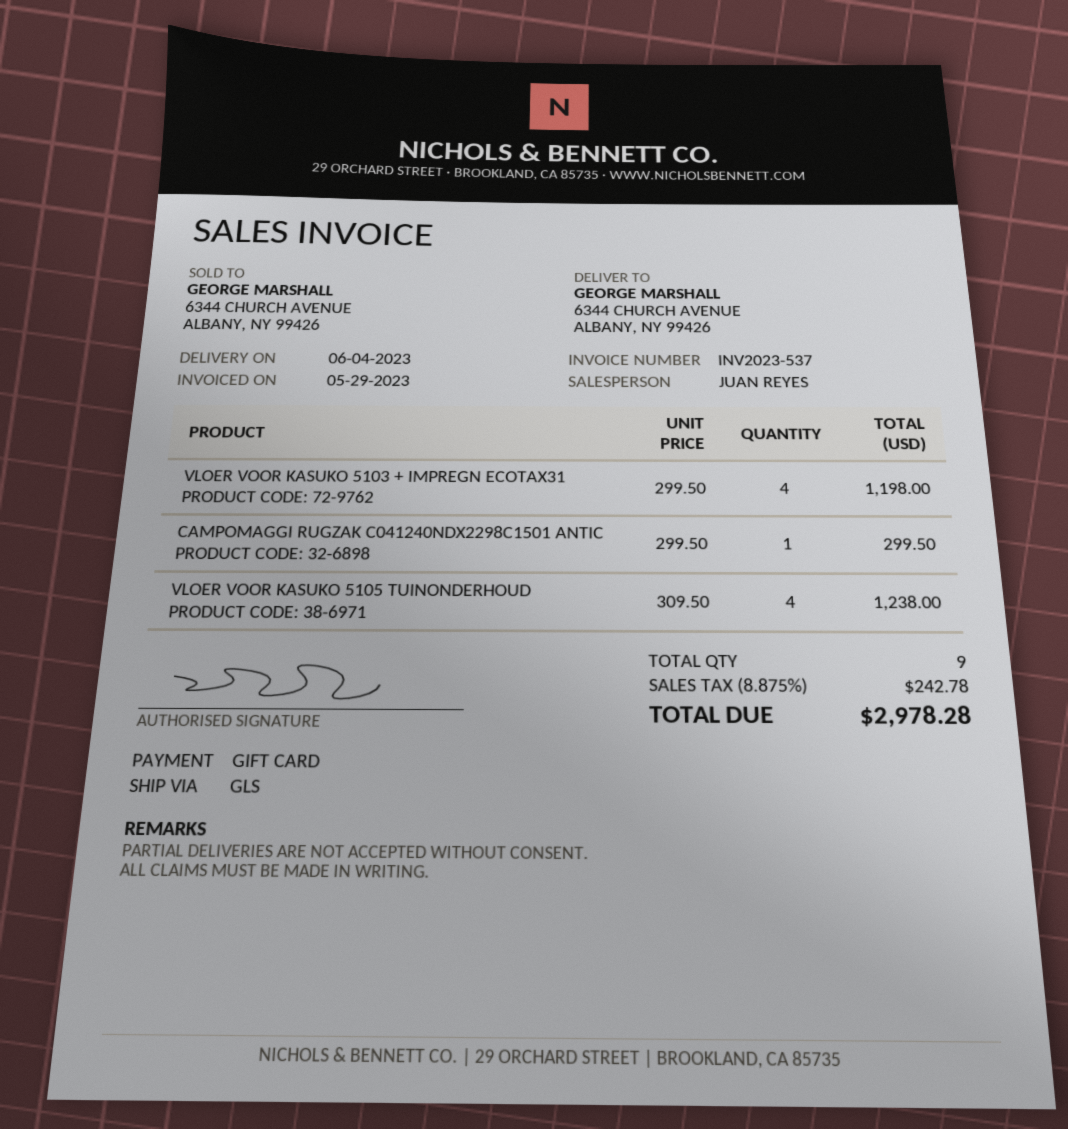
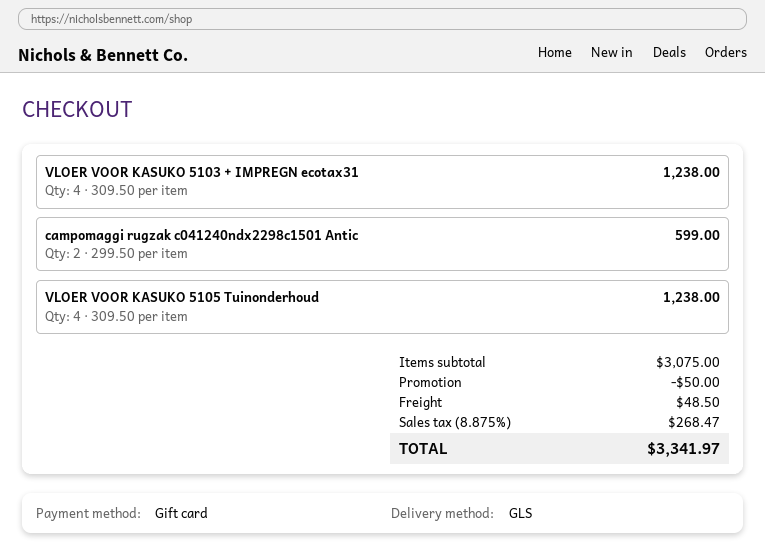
VLOER VOOR KASUKO 5103 + IMPREGN ECOTAX31: 4 x 299.50 = 1198.00 -> 4 x 309.50 = 1238.00
CAMPOMAGGI RUGZAK C041240NDX2298C1501 ANTIC: 1 x 299.50 = 299.50 -> 2 x 299.50 = 599.00
discount: none -> 50.00
shipping: none -> 48.50
tax: 8.875% = 242.78 -> 8.875% = 268.47
total: 2978.28 -> 3341.97

